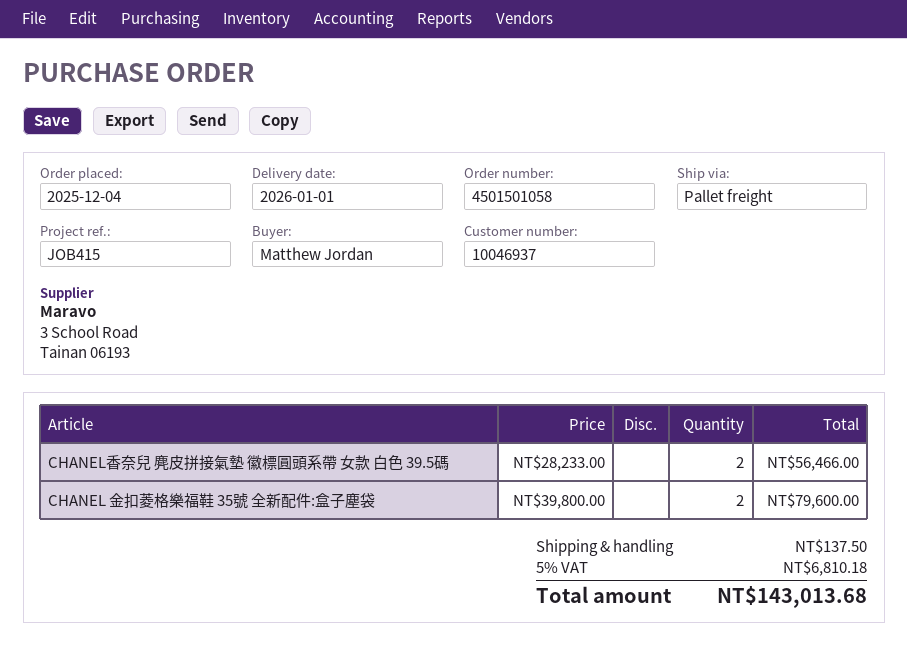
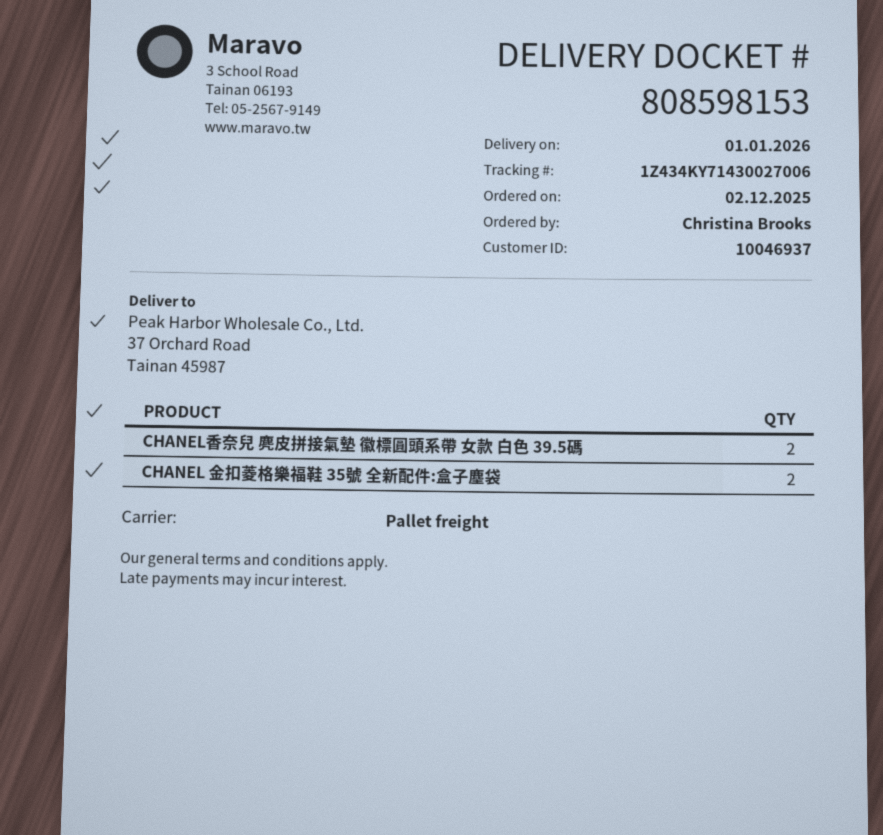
order date: 2025-12-04 -> 2025-12-02
ordered by: Matthew Jordan -> Christina Brooks

